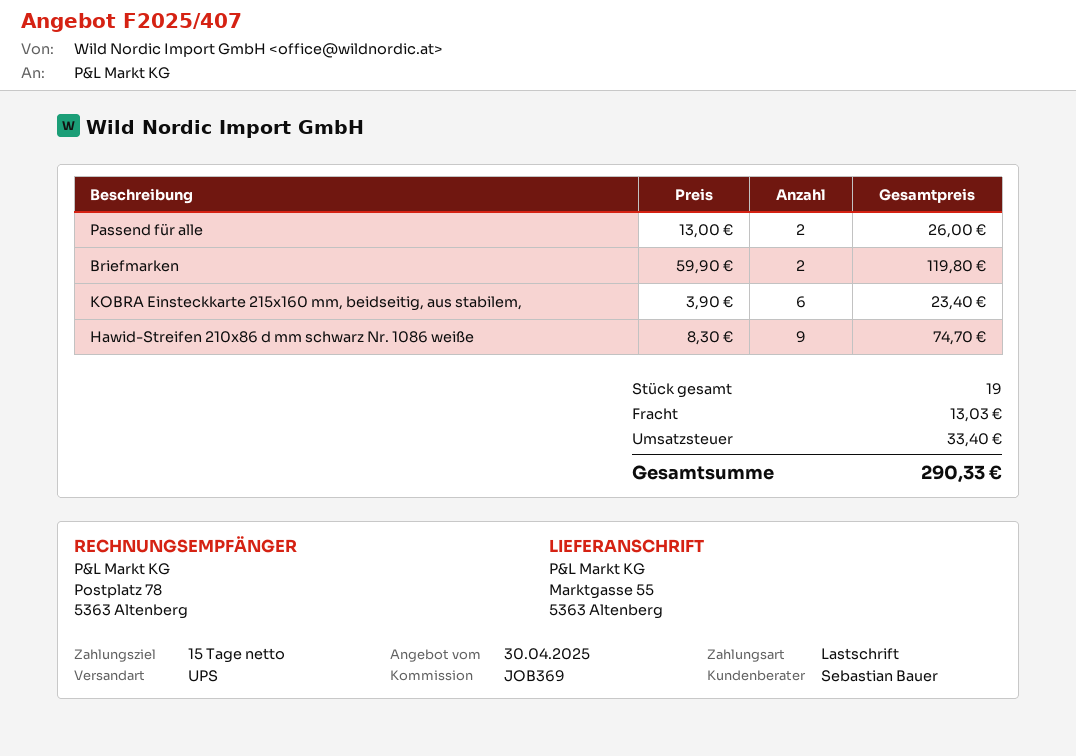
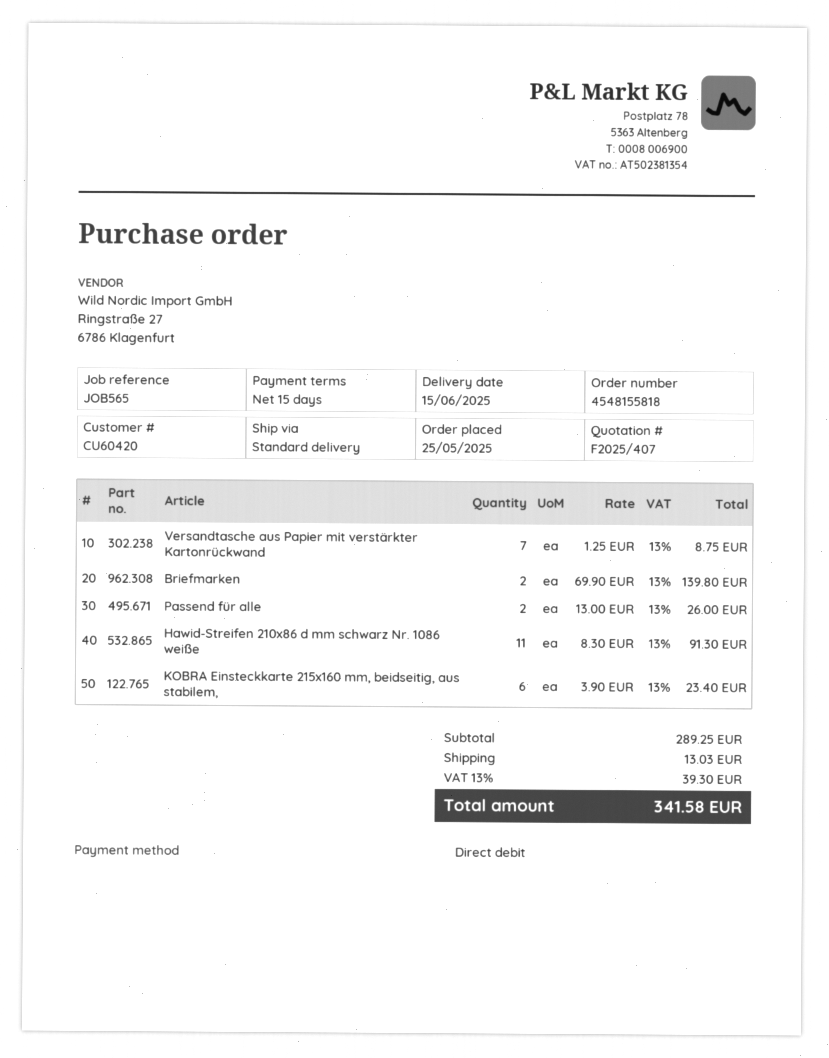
reference: JOB369 -> JOB565
shipping method: UPS -> standard
Briefmarken: 2 x 59.90 = 119.80 -> 2 x 69.90 = 139.80
Hawid-Streifen 210x86 d mm schwarz Nr. 1086 weiße: 9 x 8.30 = 74.70 -> 11 x 8.30 = 91.30
Versandtasche aus Papier mit verstärkter Kartonrückwand: none -> 7 x 1.25 = 8.75
tax: 33.40 -> 39.30
total: 290.33 -> 341.58

